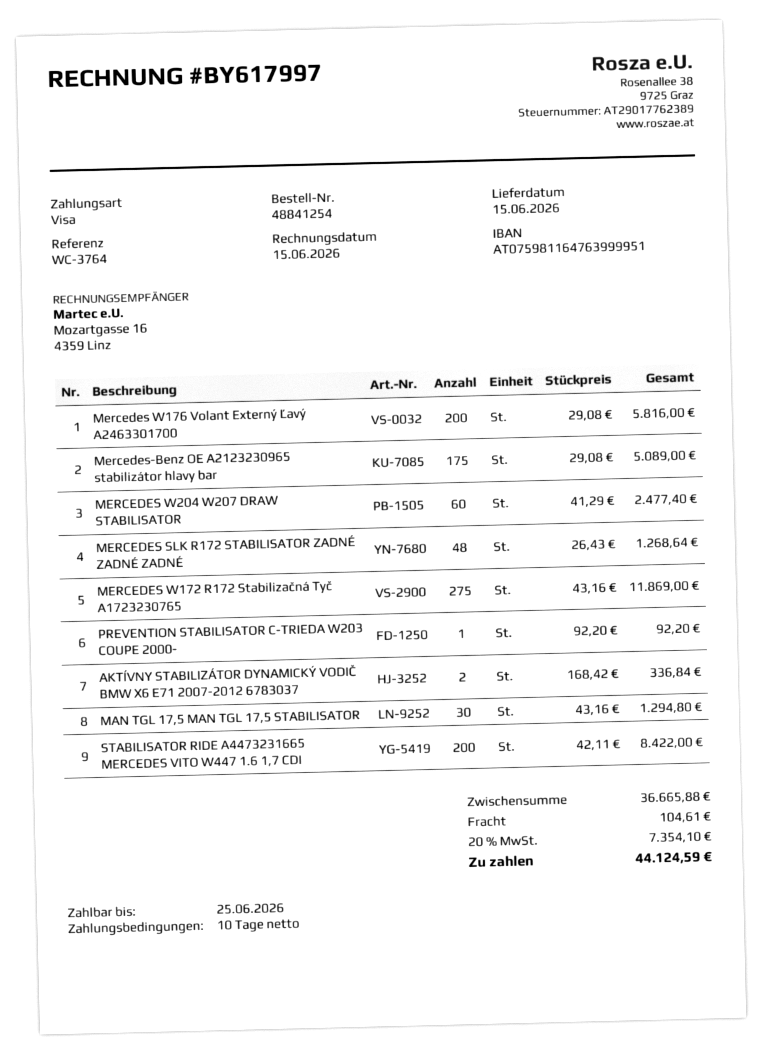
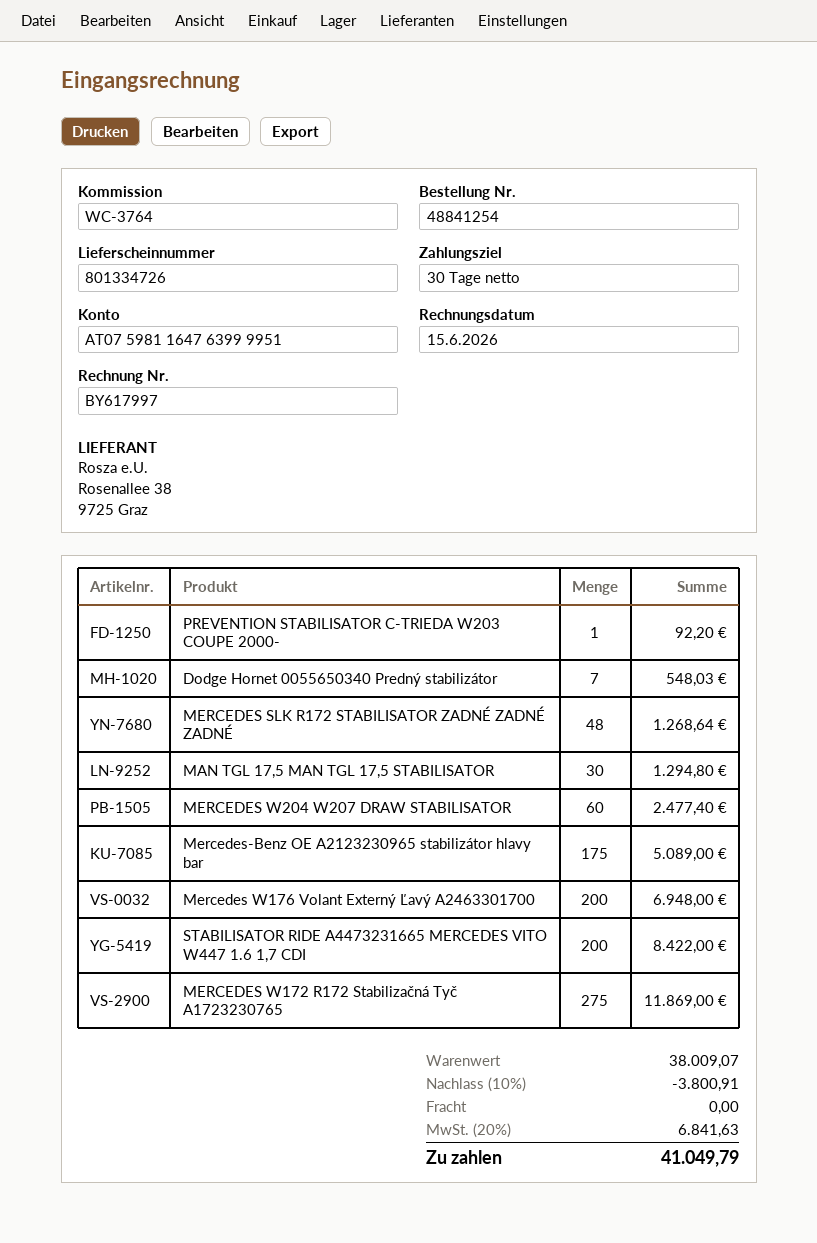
payment terms: 10 days -> 30 days
Mercedes W176 Volant Externý Ľavý A2463301700: 200 for 5816.00 -> 200 for 6948.00
AKTÍVNY STABILIZÁTOR DYNAMICKÝ VODIČ BMW X6 E71 2007-2012 6783037: 2 for 336.84 -> none
Dodge Hornet 0055650340 Predný stabilizátor: none -> 7 for 548.03
subtotal: 36665.88 -> 38009.07
discount: none -> 10% = 3800.91
shipping: 104.61 -> 0.00
tax: 20% = 7354.10 -> 20% = 6841.63
total: 44124.59 -> 41049.79

